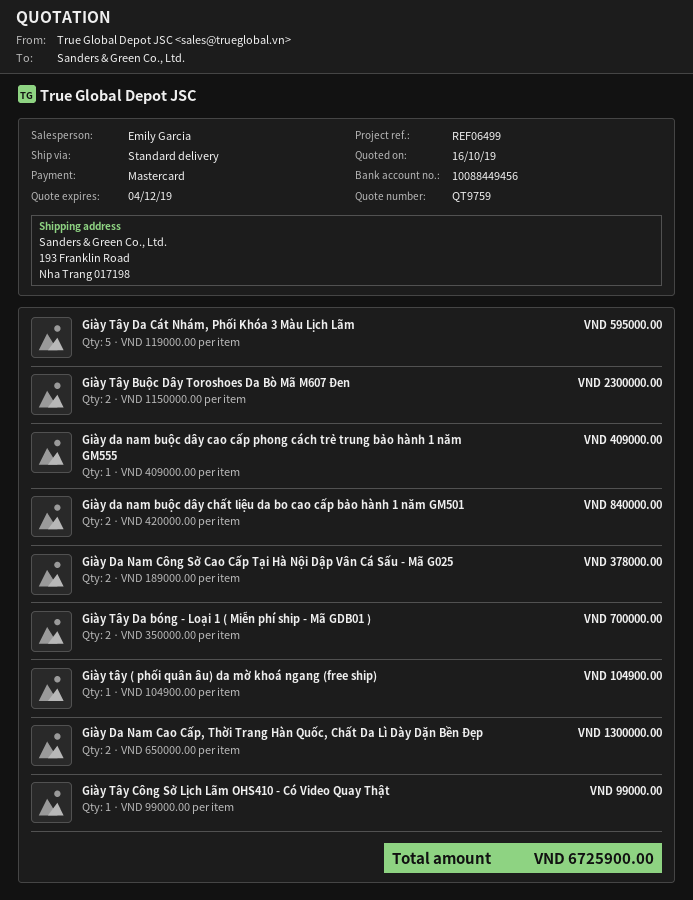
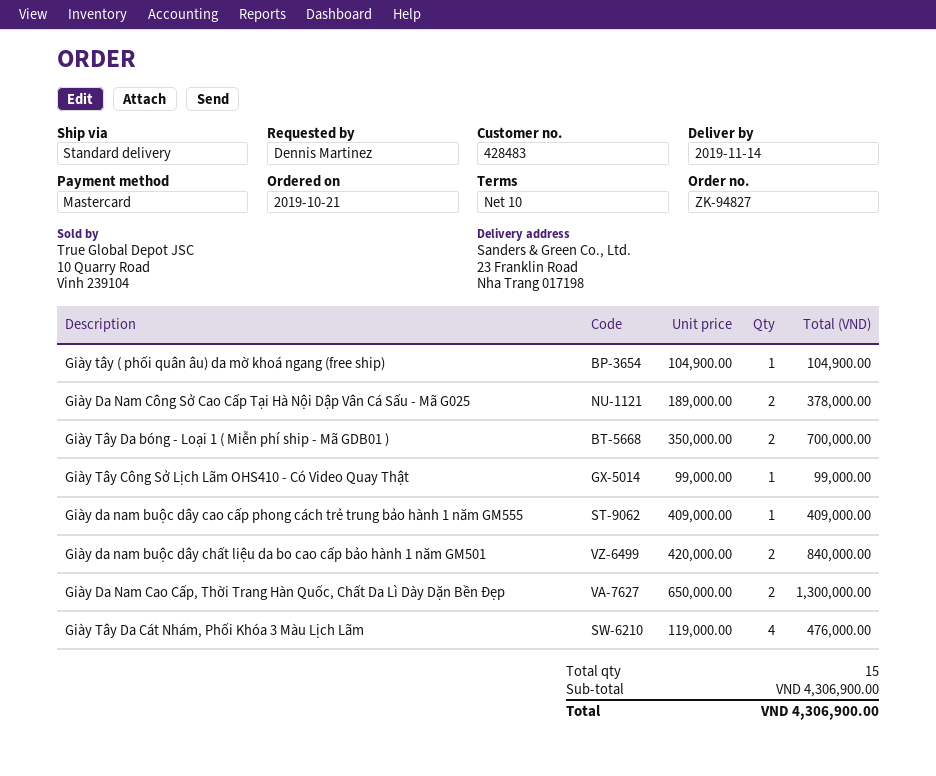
ship to: 193 Franklin Road, Nha Trang 017198 -> 23 Franklin Road, Nha Trang 017198
Giày Tây Da Cát Nhám, Phối Khóa 3 Màu Lịch Lãm: 5 x 119000.00 = 595000.00 -> 4 x 119000.00 = 476000.00
Giày Tây Buộc Dây Toroshoes Da Bò Mã M607 Đen: 2 x 1150000.00 = 2300000.00 -> none
total: 6725900.00 -> 4306900.00

